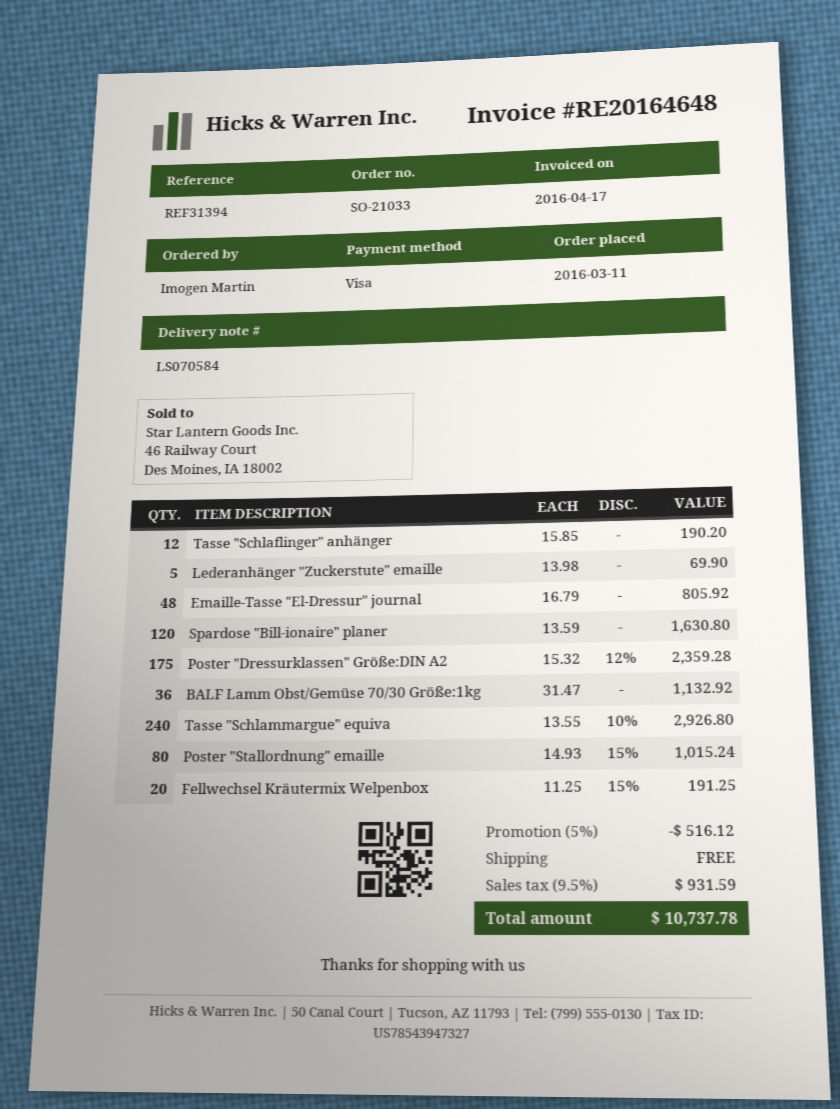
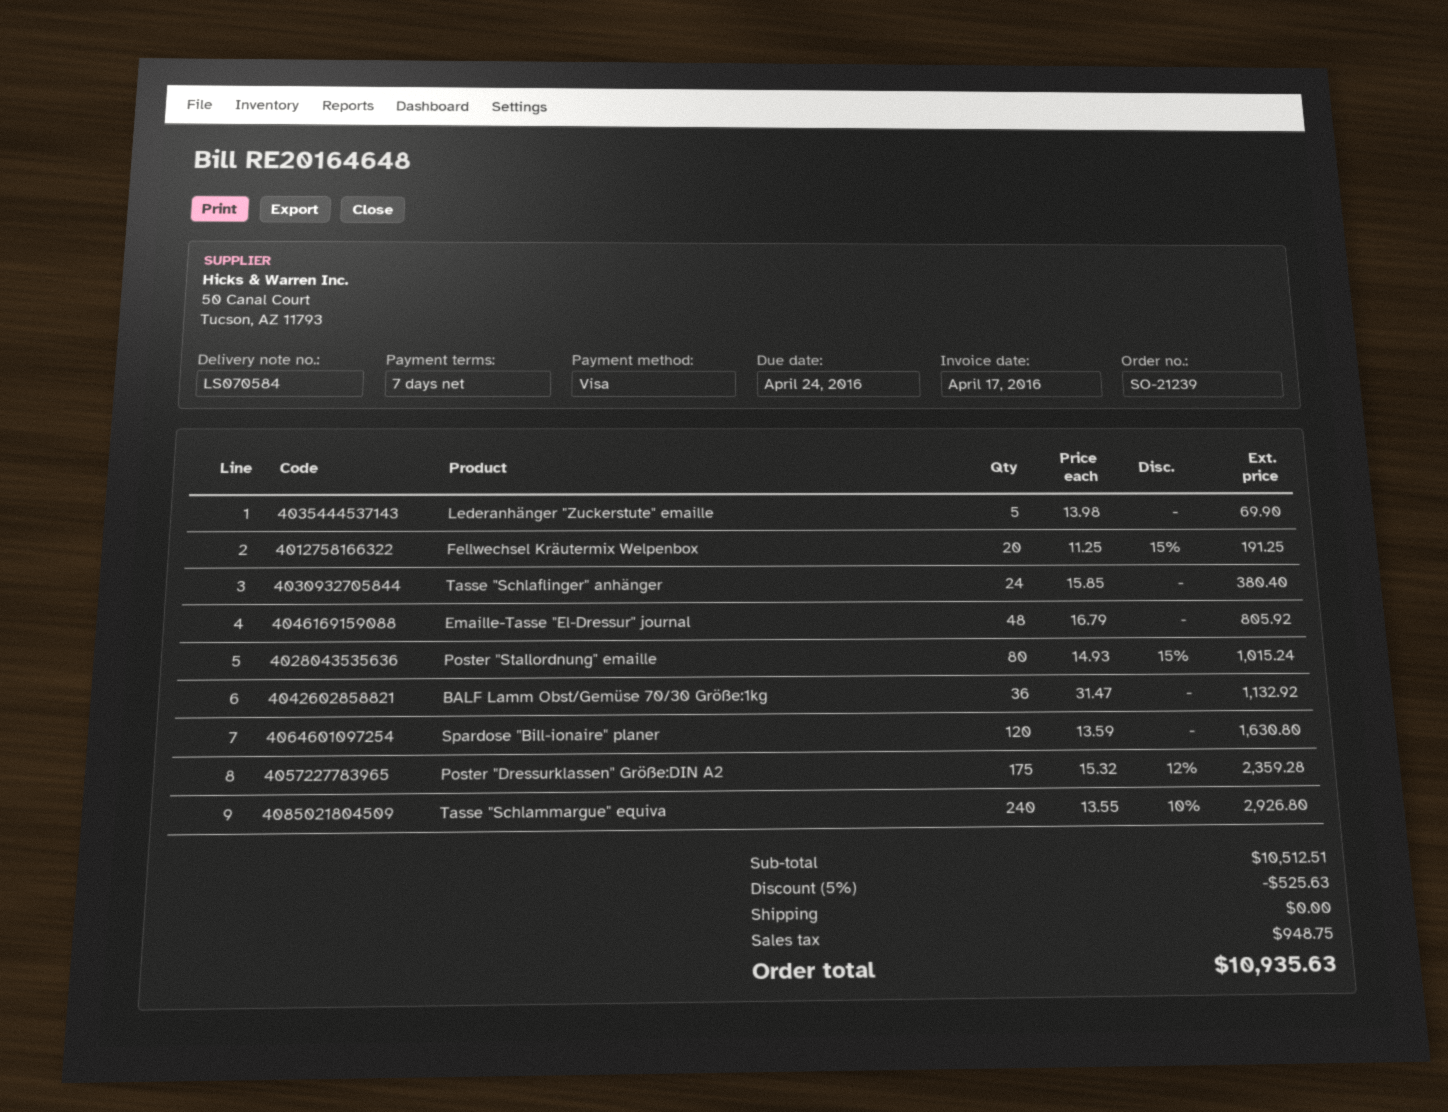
order number: SO-21033 -> SO-21239
Tasse "Schlaflinger" anhänger: 12 x 15.85 = 190.20 -> 24 x 15.85 = 380.40
discount: 5% = 516.12 -> 5% = 525.63
tax: 931.59 -> 948.75
total: 10737.78 -> 10935.63

